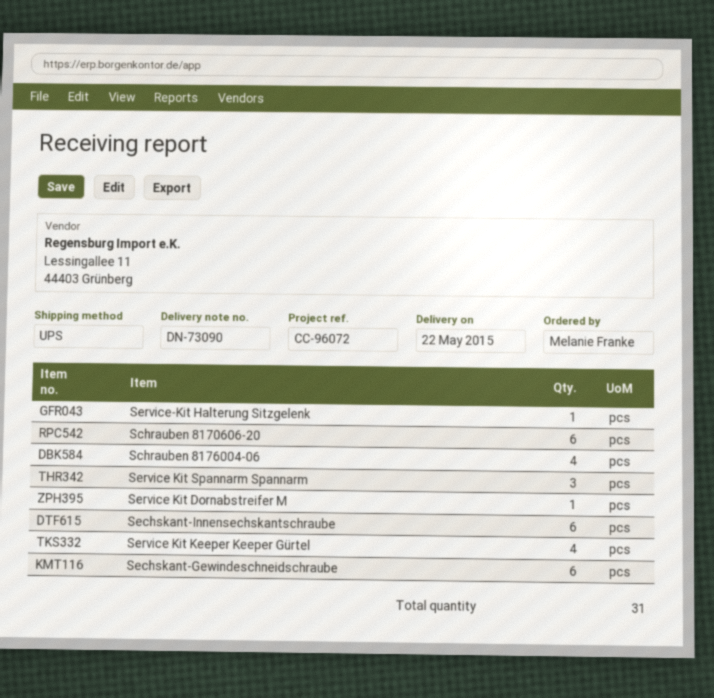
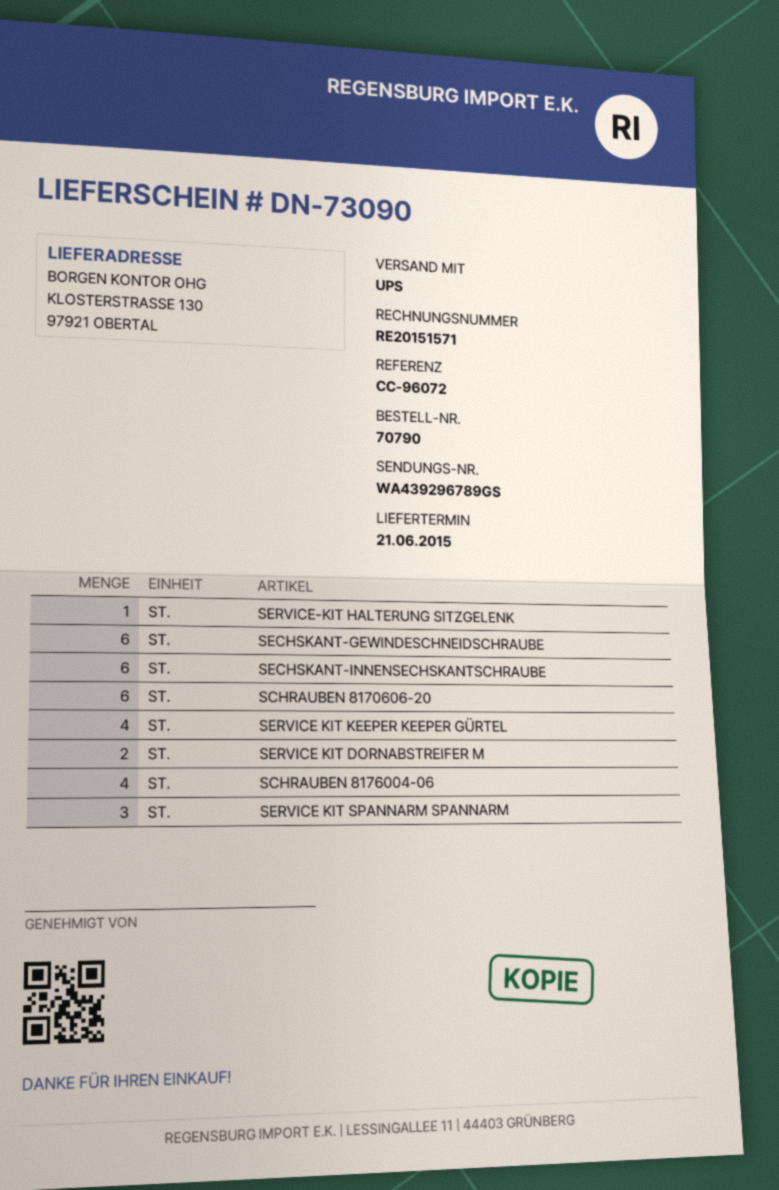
delivery date: 2015-05-22 -> 2015-06-21
Service Kit Dornabstreifer M: 1 -> 2

